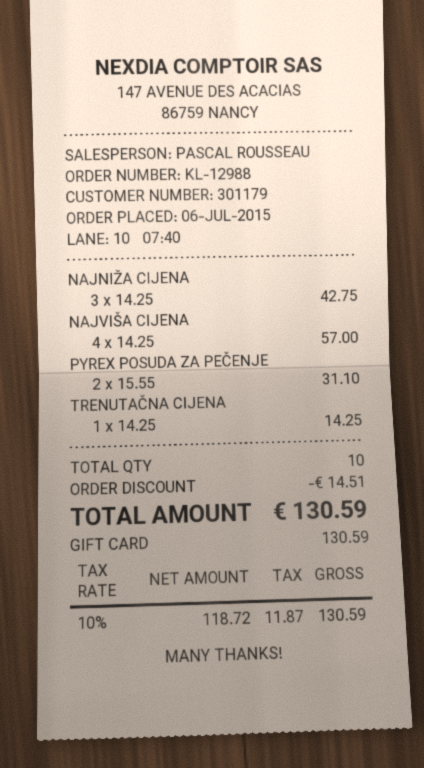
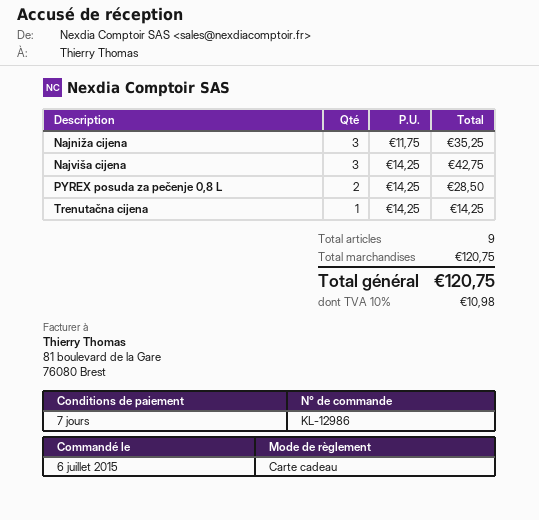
order number: KL-12988 -> KL-12986
NAJNIŽA CIJENA: 3 x 14.25 = 42.75 -> 3 x 11.75 = 35.25
NAJVIŠA CIJENA: 4 x 14.25 = 57.00 -> 3 x 14.25 = 42.75
PYREX POSUDA ZA PEČENJE: 2 x 15.55 = 31.10 -> 2 x 14.25 = 28.50
total quantity: 10 -> 9
discount: 14.51 -> none
tax: 10% = 11.87 -> 10% = 10.98
total: 130.59 -> 120.75

